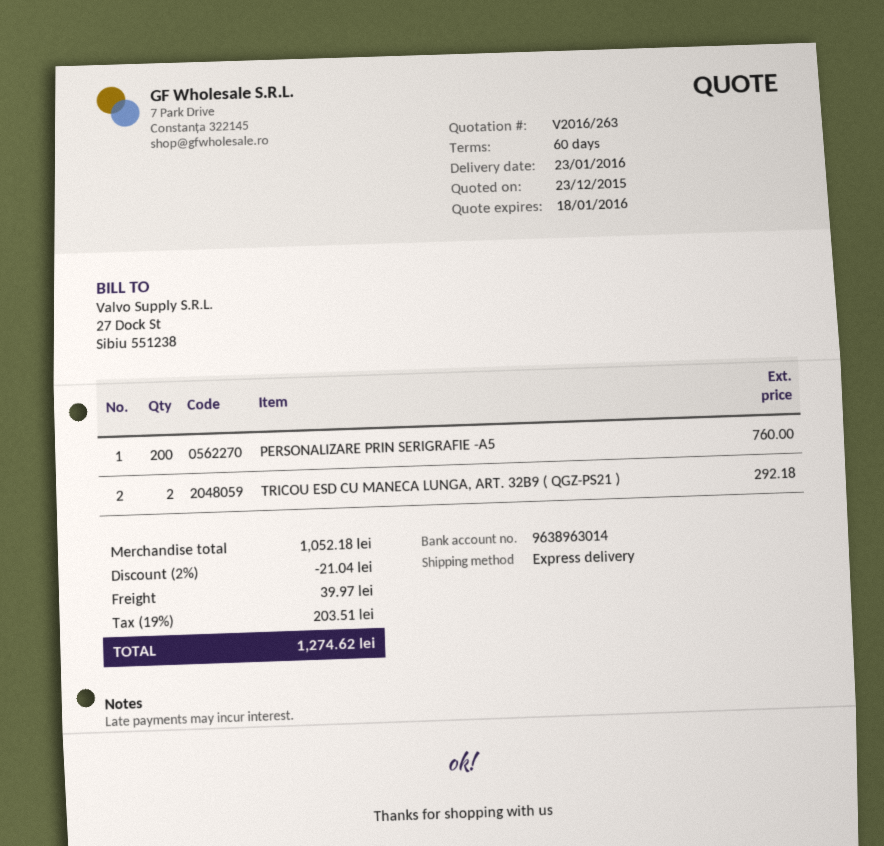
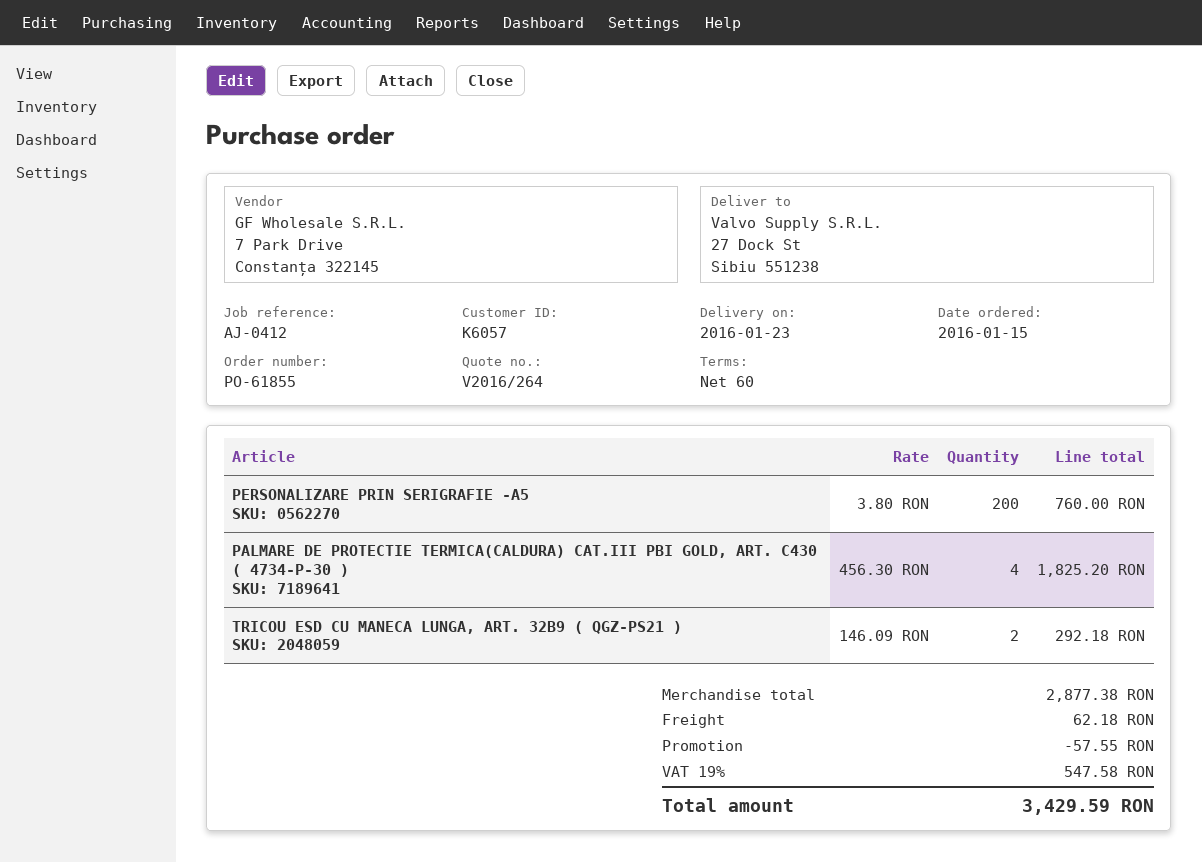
quote number: V2016/263 -> V2016/264
PALMARE DE PROTECTIE TERMICA(CALDURA) CAT.III PBI GOLD, ART. C430 ( 4734-P-30 ): none -> 4 for 1825.20
subtotal: 1052.18 -> 2877.38
discount: 21.04 -> 57.55
shipping: 39.97 -> 62.18
tax: 19% = 203.51 -> 19% = 547.58
total: 1274.62 -> 3429.59

